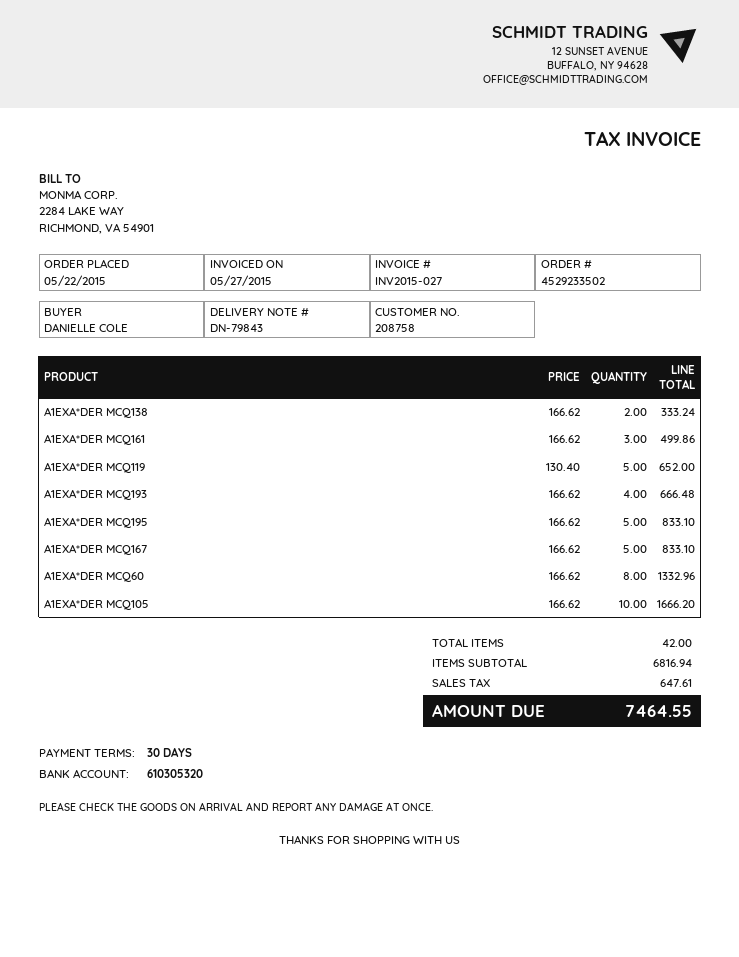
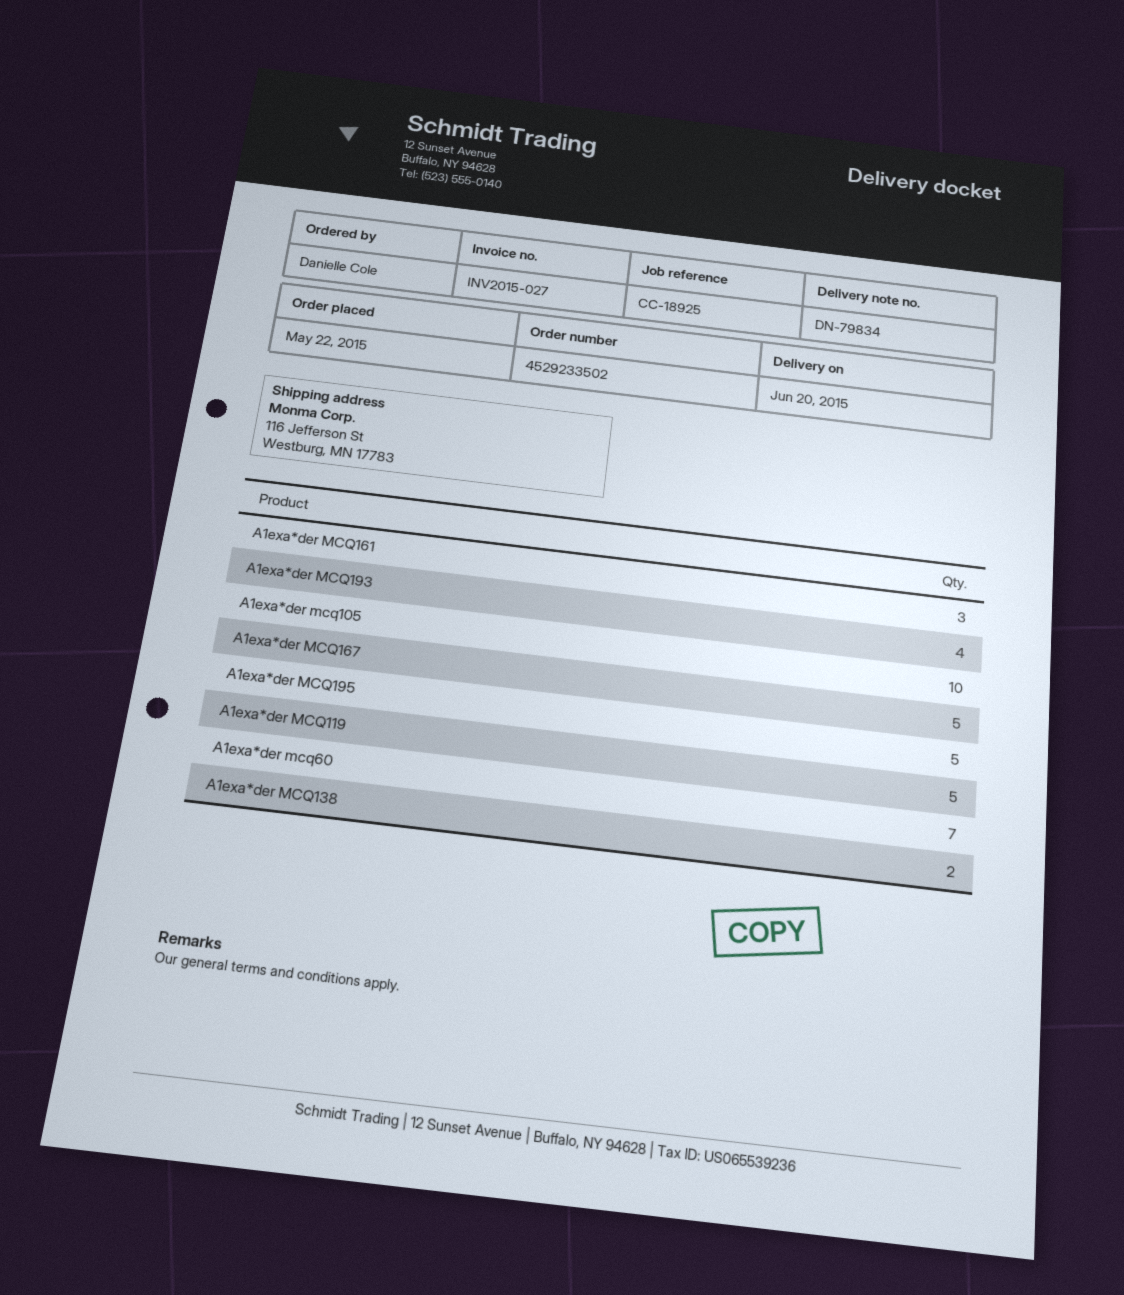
delivery note number: DN-79843 -> DN-79834
A1EXA*DER MCQ60: 8 -> 7

